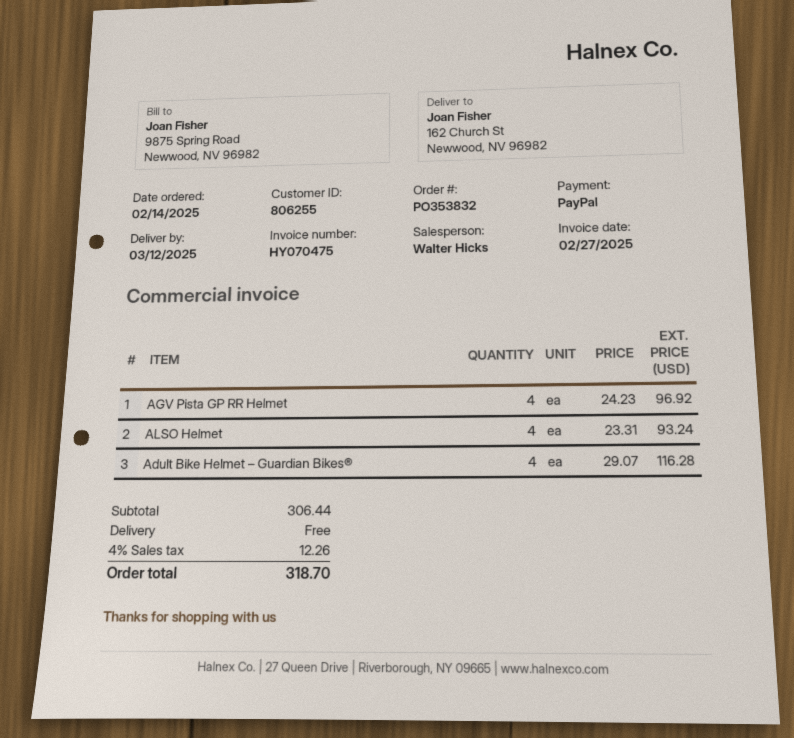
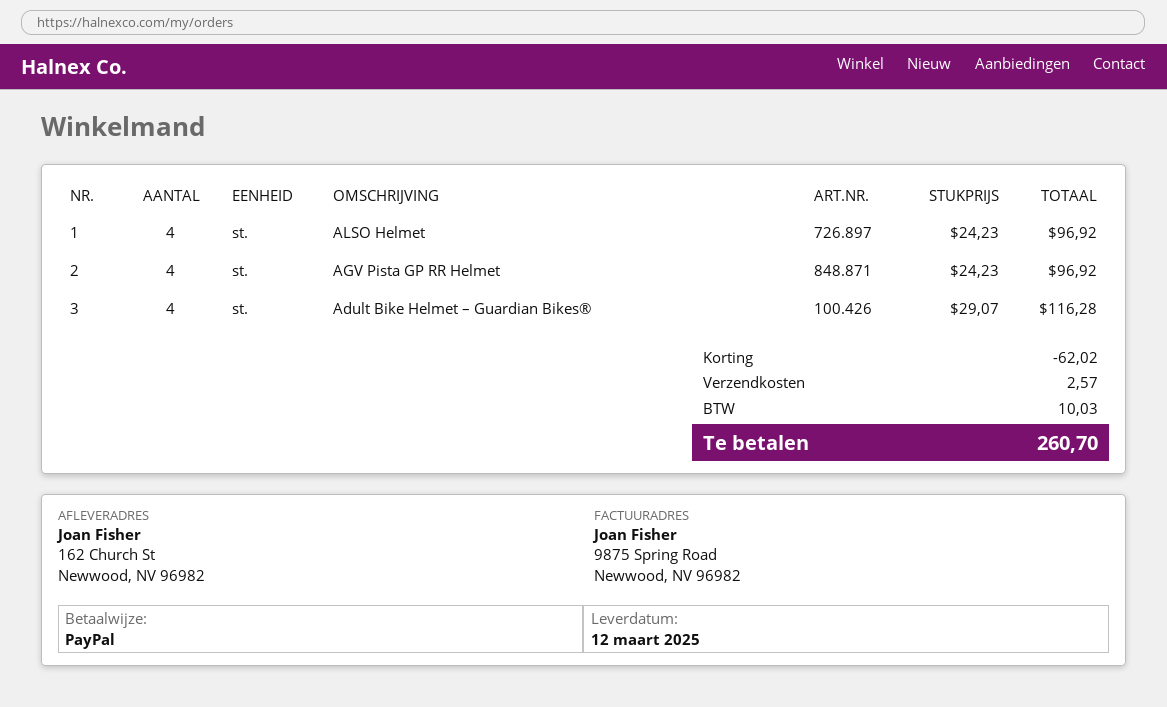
ALSO Helmet: 4 x 23.31 = 93.24 -> 4 x 24.23 = 96.92
discount: none -> 62.02
shipping: 0.00 -> 2.57
tax: 12.26 -> 10.03
total: 318.70 -> 260.70

